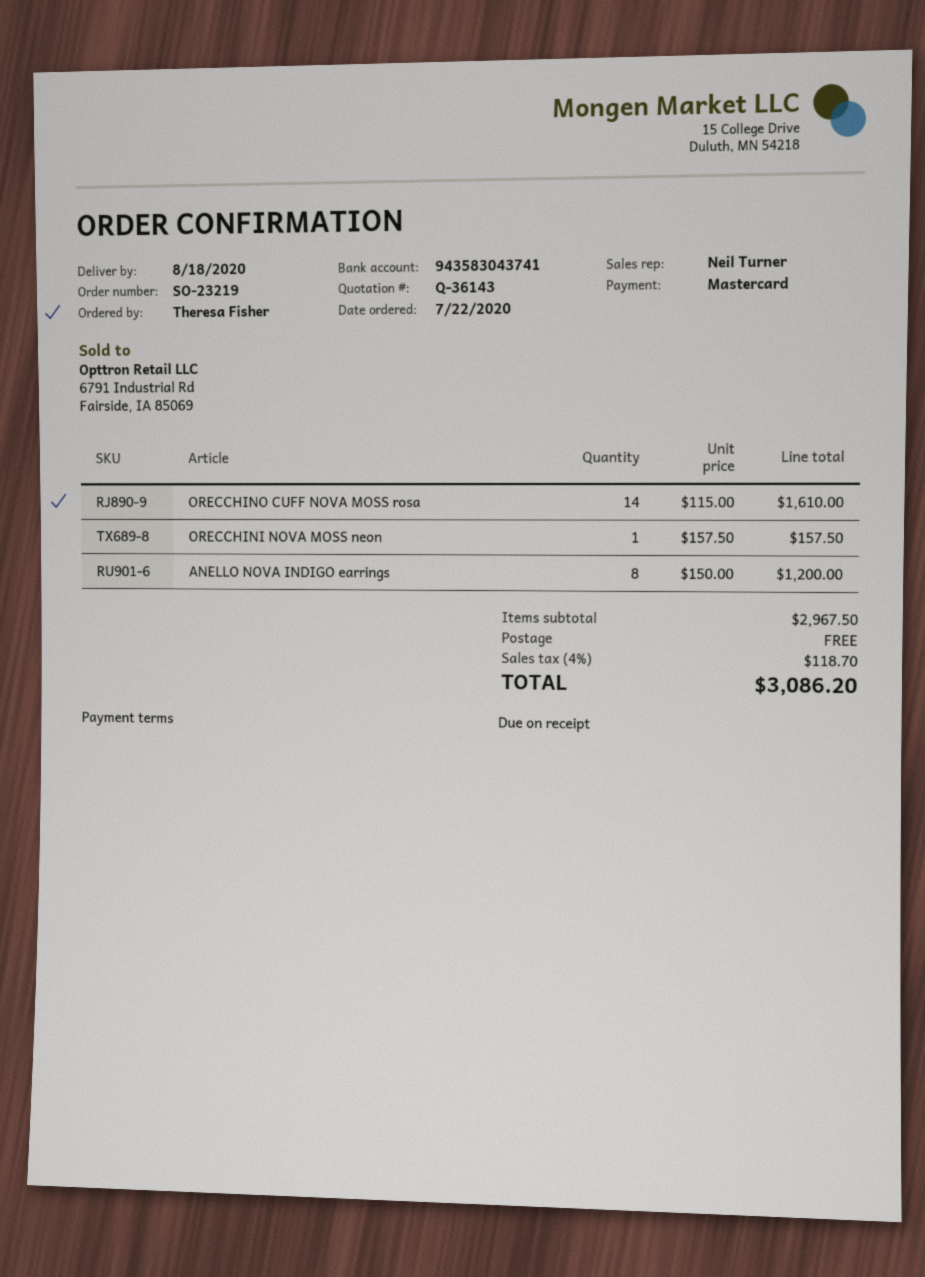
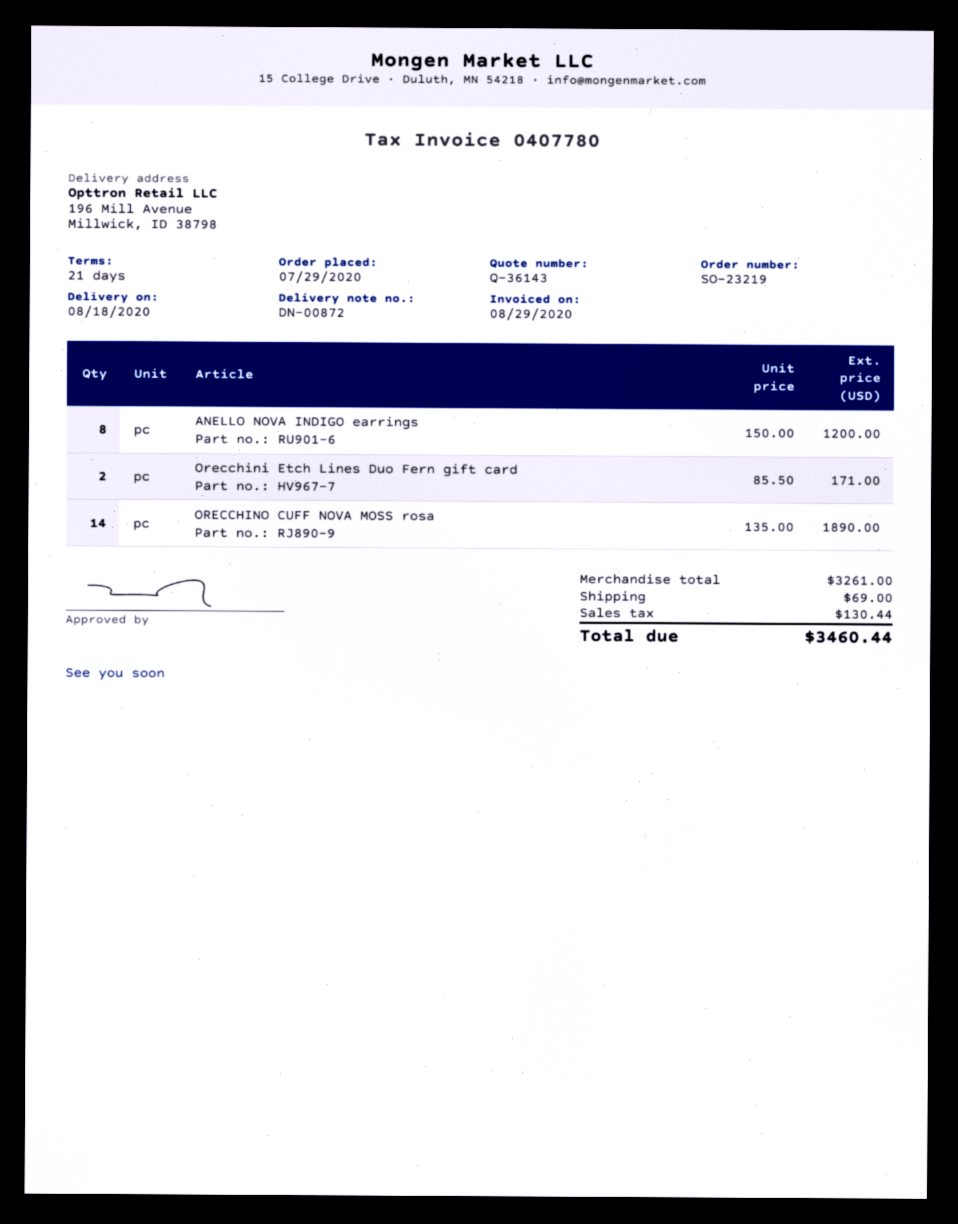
order date: 2020-07-22 -> 2020-07-29
payment terms: on receipt -> 21 days
ORECCHINO CUFF NOVA MOSS rosa: 14 x 115.00 = 1610.00 -> 14 x 135.00 = 1890.00
ORECCHINI NOVA MOSS neon: 1 x 157.50 = 157.50 -> none
Orecchini Etch Lines Duo Fern gift card: none -> 2 x 85.50 = 171.00
subtotal: 2967.50 -> 3261.00
shipping: 0.00 -> 69.00
tax: 118.70 -> 130.44
total: 3086.20 -> 3460.44

